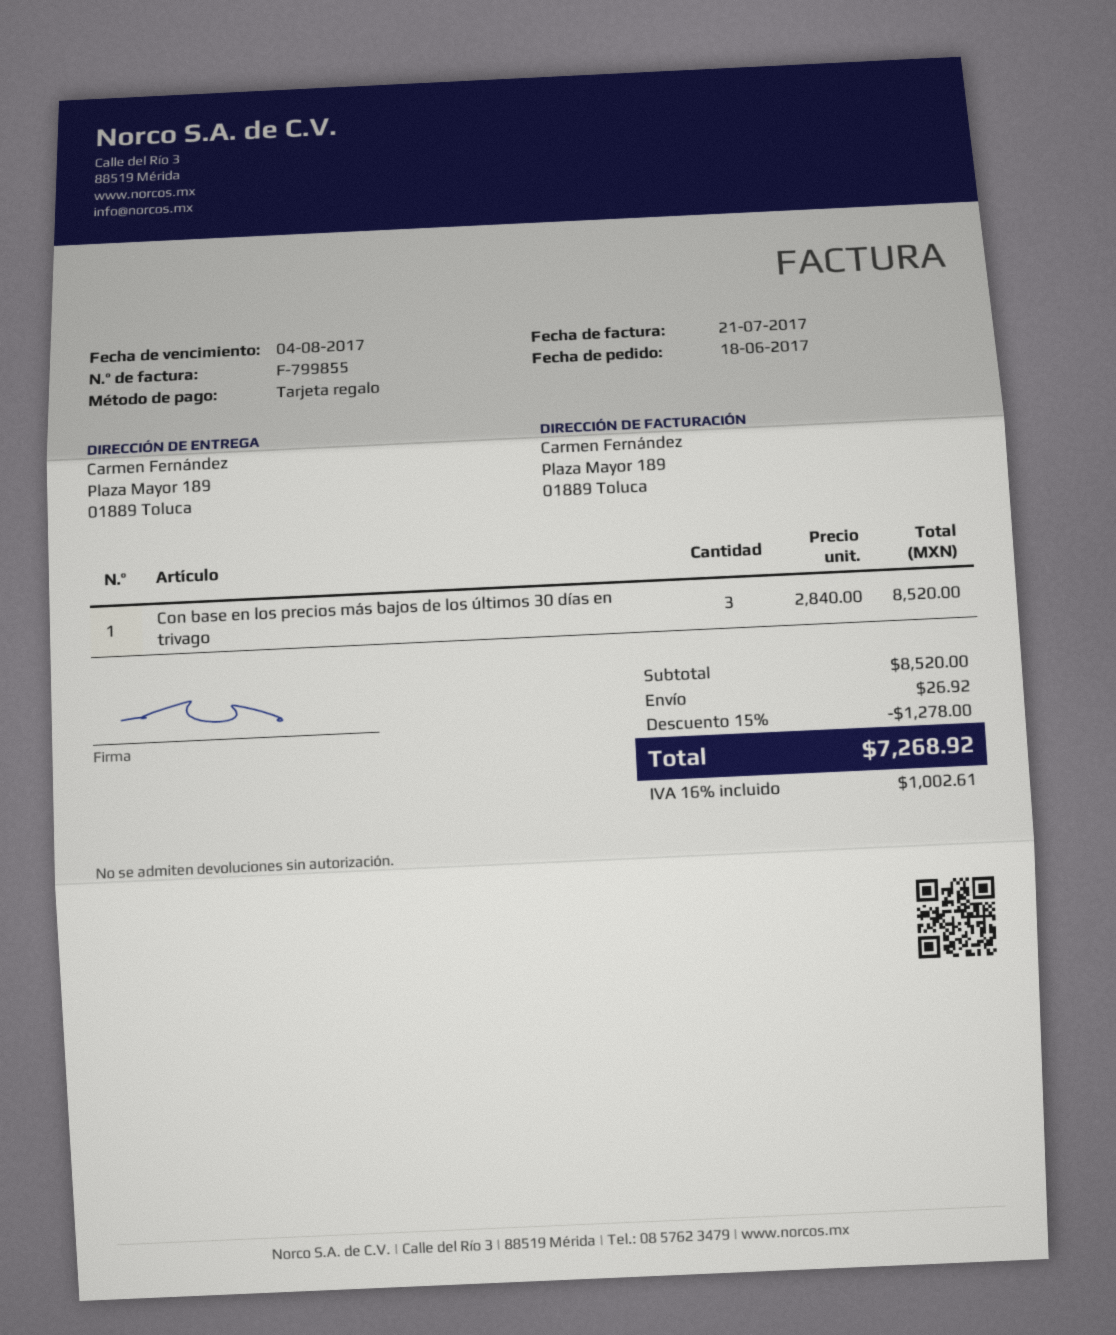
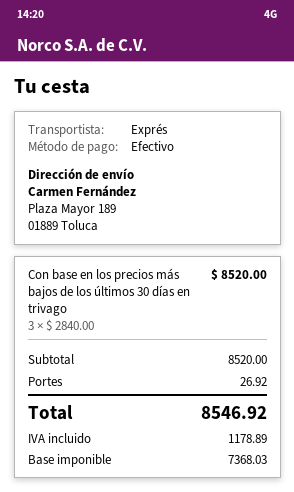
payment method: gift card -> cash
discount: 15% = 1278.00 -> none
tax: 1002.61 -> 1178.89
total: 7268.92 -> 8546.92

